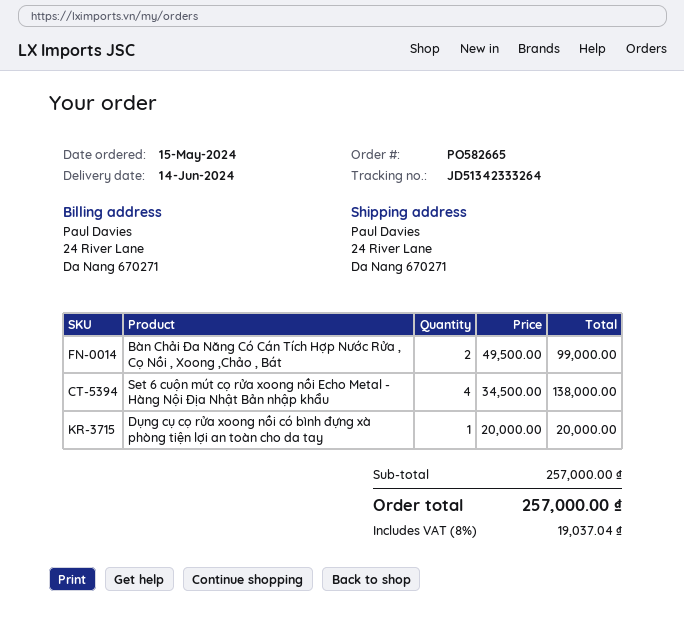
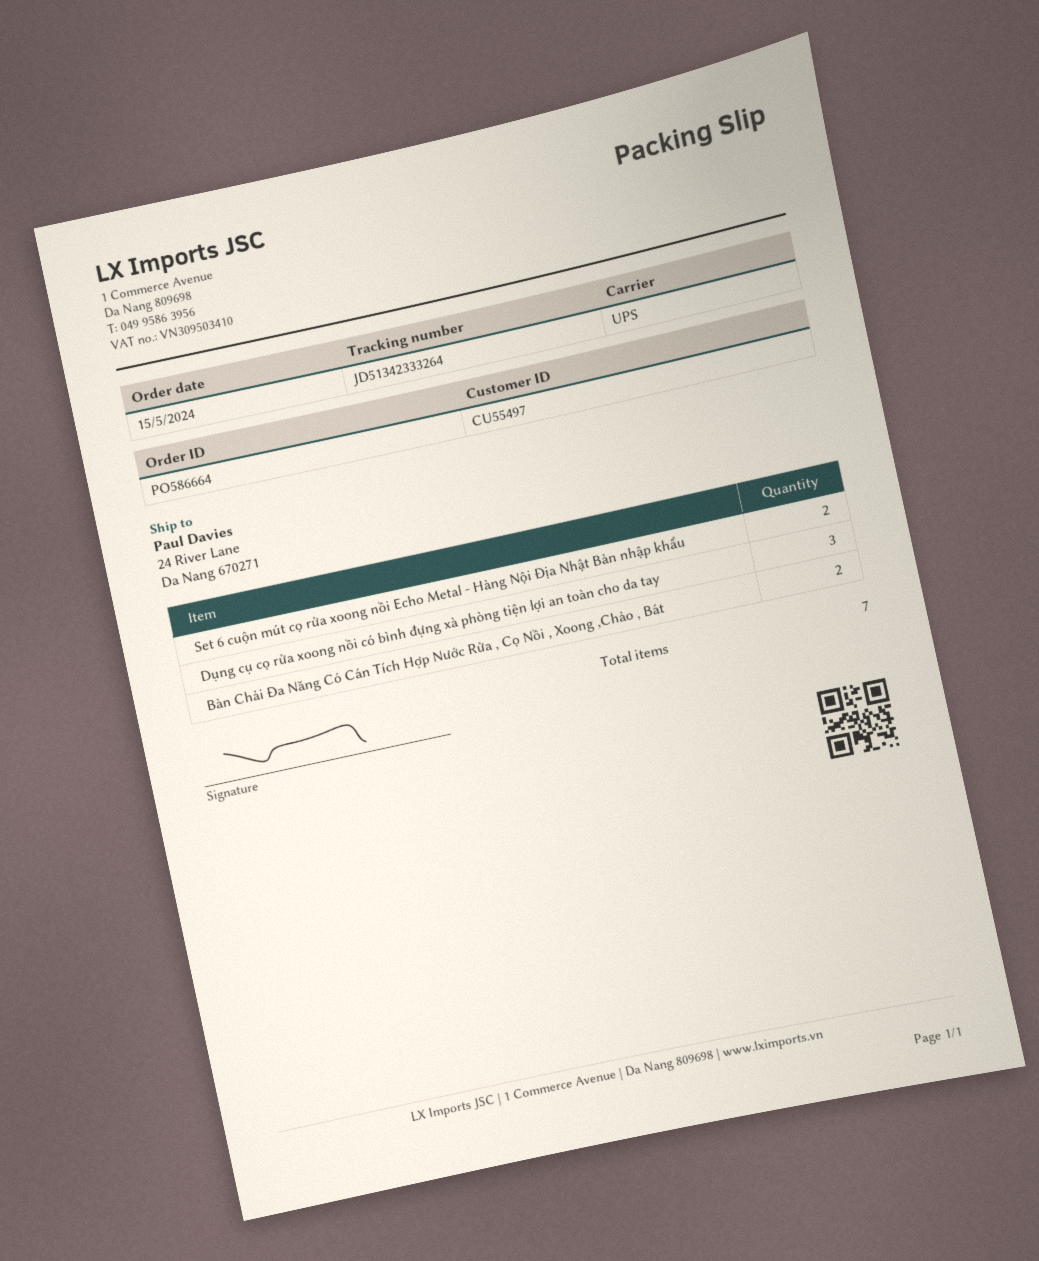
order number: PO582665 -> PO586664
Set 6 cuộn mút cọ rửa xoong nồi Echo Metal - Hàng Nội Địa Nhật Bản nhập khẩu: 4 -> 2
Dụng cụ cọ rửa xoong nồi có bình đựng xà phòng tiện lợi an toàn cho da tay: 1 -> 3

